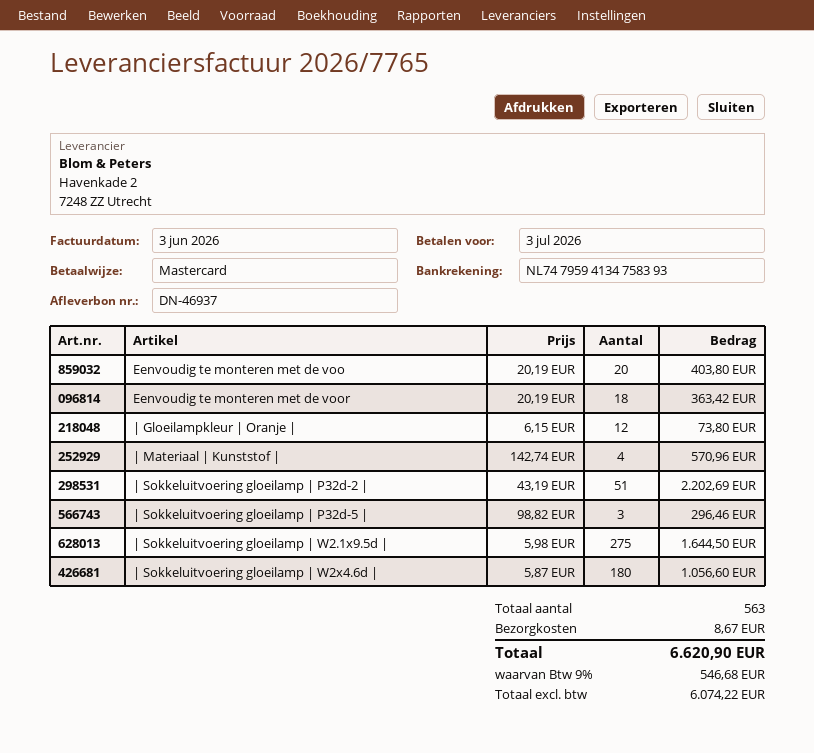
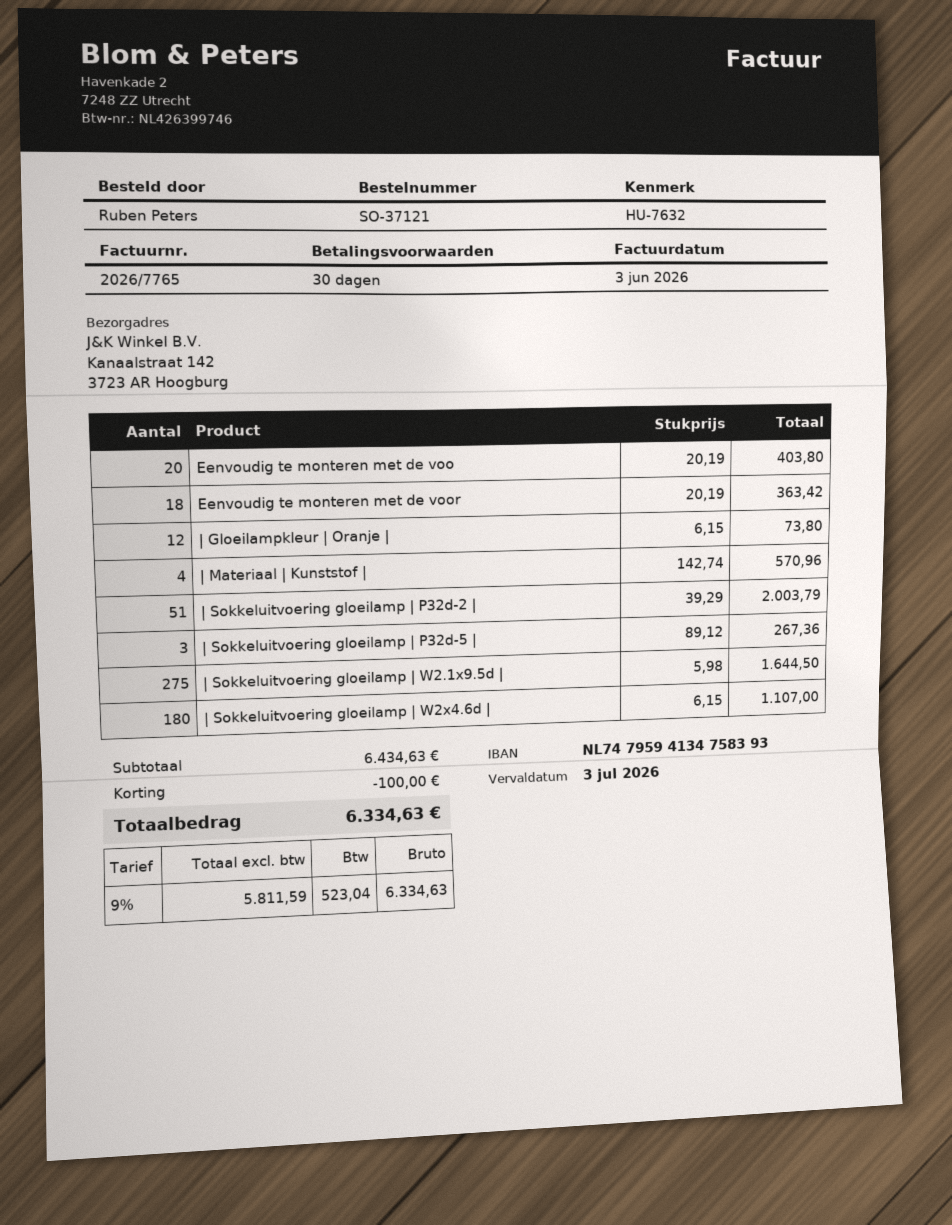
| Sokkeluitvoering gloeilamp | P32d-2 |: 51 x 43.19 = 2202.69 -> 51 x 39.29 = 2003.79
| Sokkeluitvoering gloeilamp | P32d-5 |: 3 x 98.82 = 296.46 -> 3 x 89.12 = 267.36
| Sokkeluitvoering gloeilamp | W2x4.6d |: 180 x 5.87 = 1056.60 -> 180 x 6.15 = 1107.00
discount: none -> 100.00
shipping: 8.67 -> none
net: 6074.22 -> 5811.59
tax: 9% = 546.68 -> 9% = 523.04
total: 6620.90 -> 6334.63

